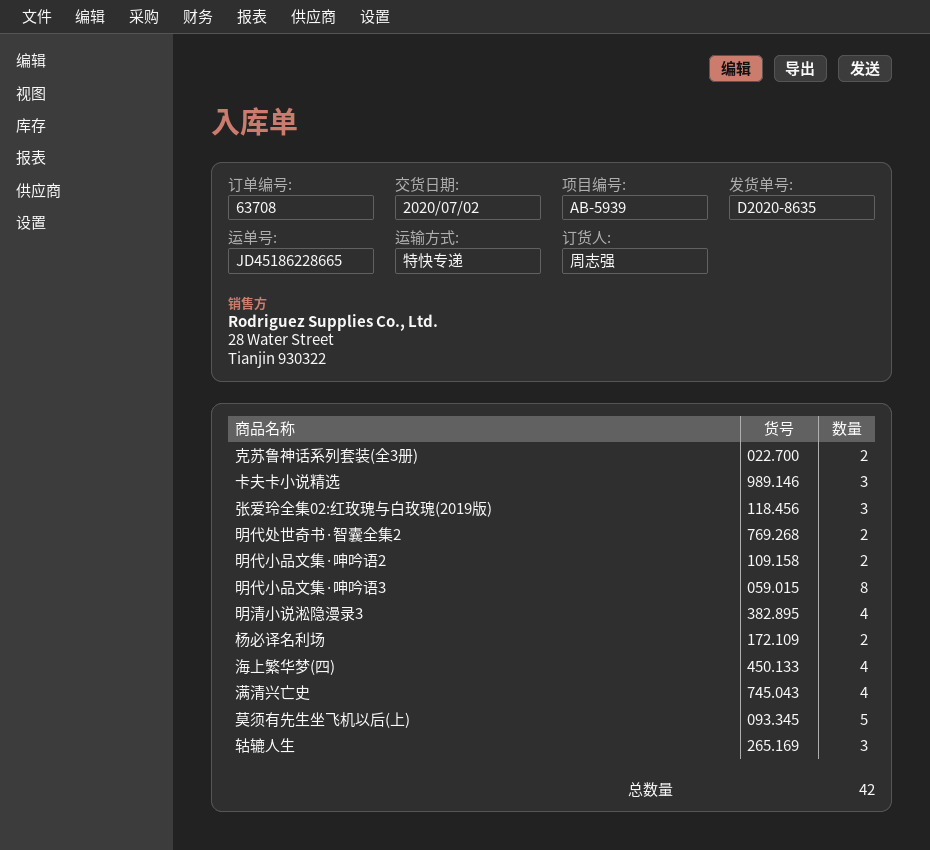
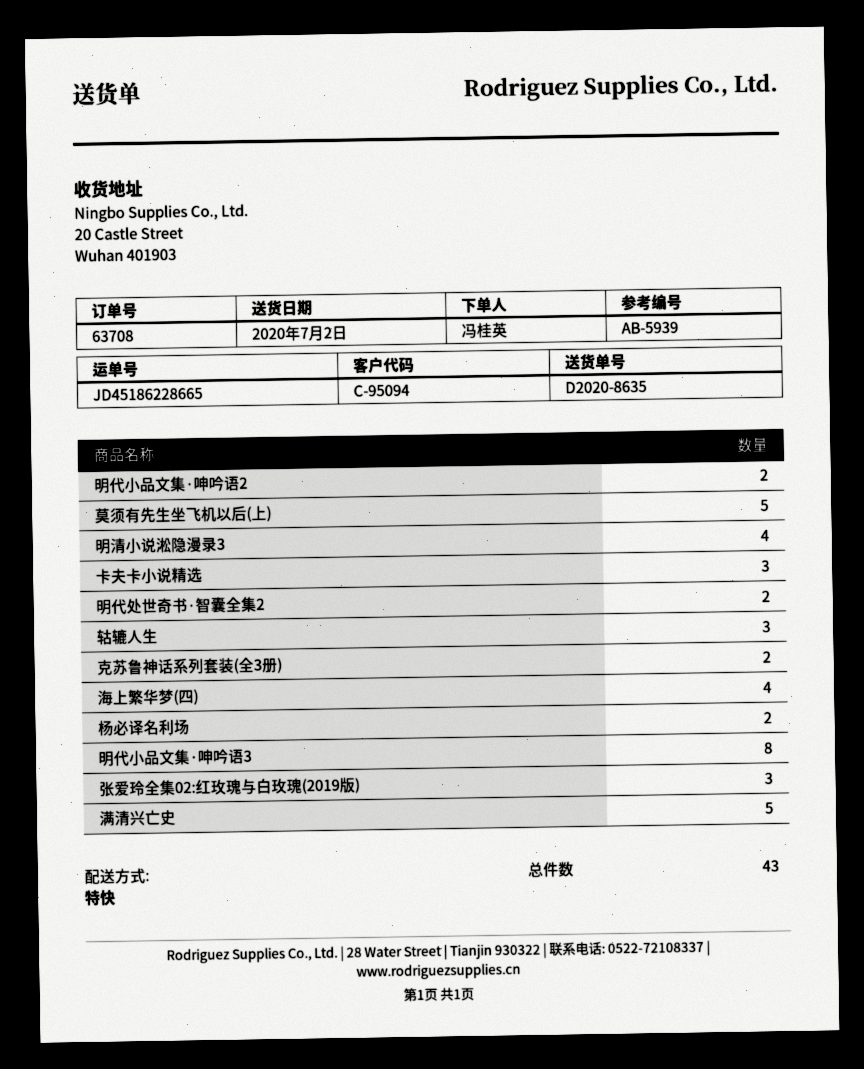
ordered by: 周志强 -> 冯桂英
满清兴亡史: 4 -> 5
total quantity: 42 -> 43

